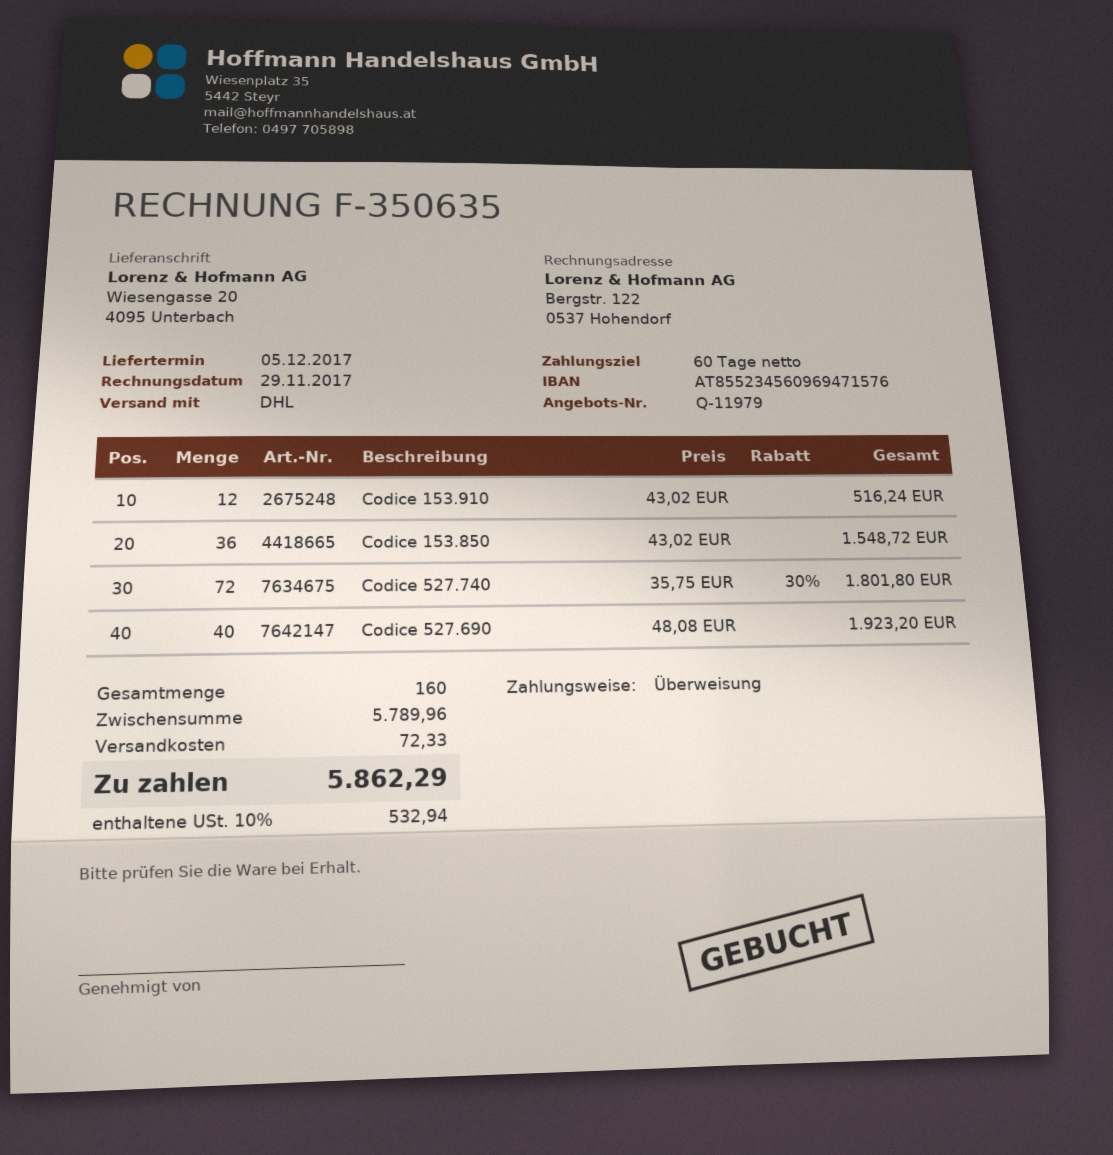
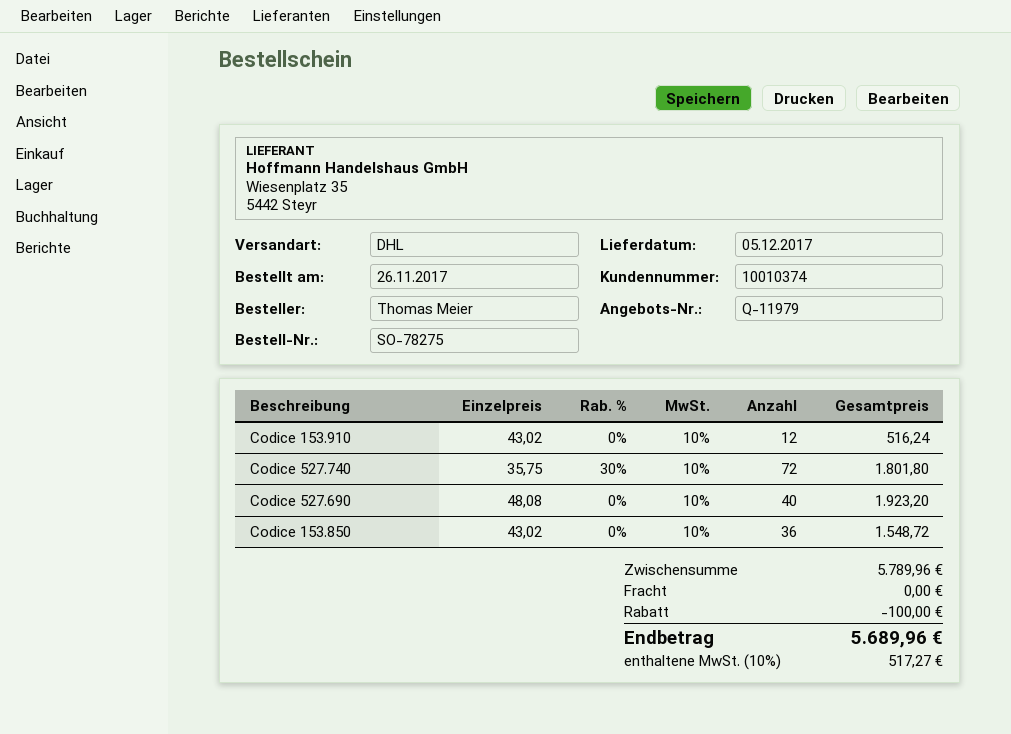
discount: none -> 100.00
shipping: 72.33 -> 0.00
tax: 10% = 532.94 -> 10% = 517.27
total: 5862.29 -> 5689.96

